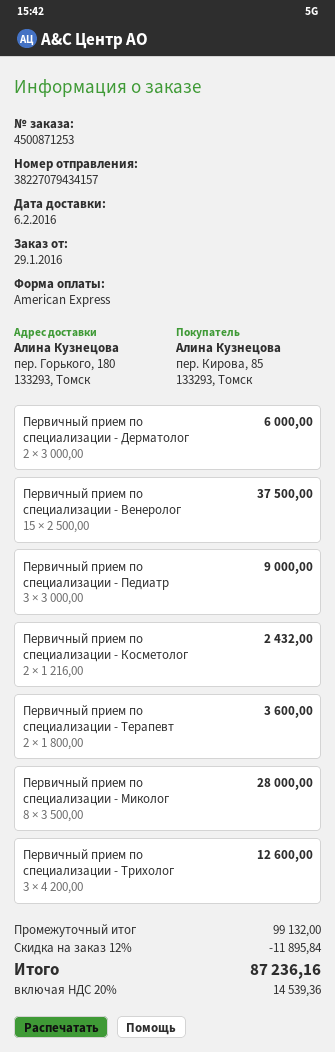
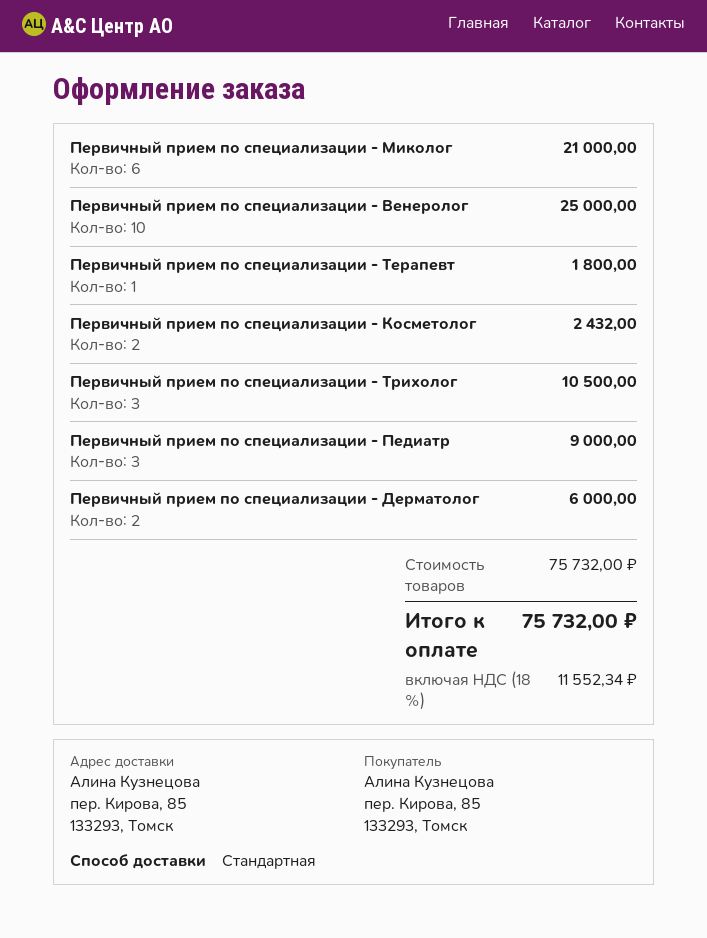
ship to: пер. Горького, 180, 133293, Томск -> пер. Кирова, 85, 133293, Томск
Первичный прием по специализации - Венеролог: 15 for 37500.00 -> 10 for 25000.00
Первичный прием по специализации - Терапевт: 2 for 3600.00 -> 1 for 1800.00
Первичный прием по специализации - Миколог: 8 for 28000.00 -> 6 for 21000.00
Первичный прием по специализации - Трихолог: 3 for 12600.00 -> 3 for 10500.00
subtotal: 99132.00 -> 75732.00
discount: 12% = 11895.84 -> none
tax: 20% = 14539.36 -> 18% = 11552.34
total: 87236.16 -> 75732.00

